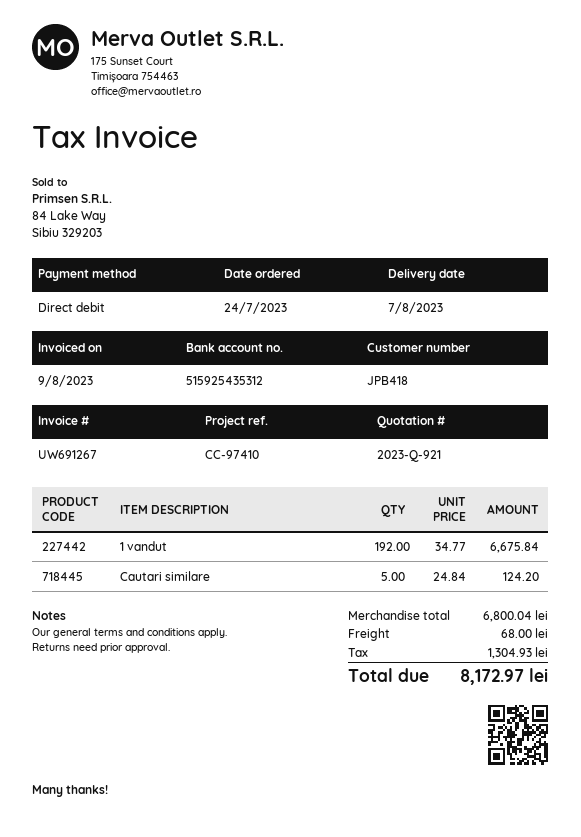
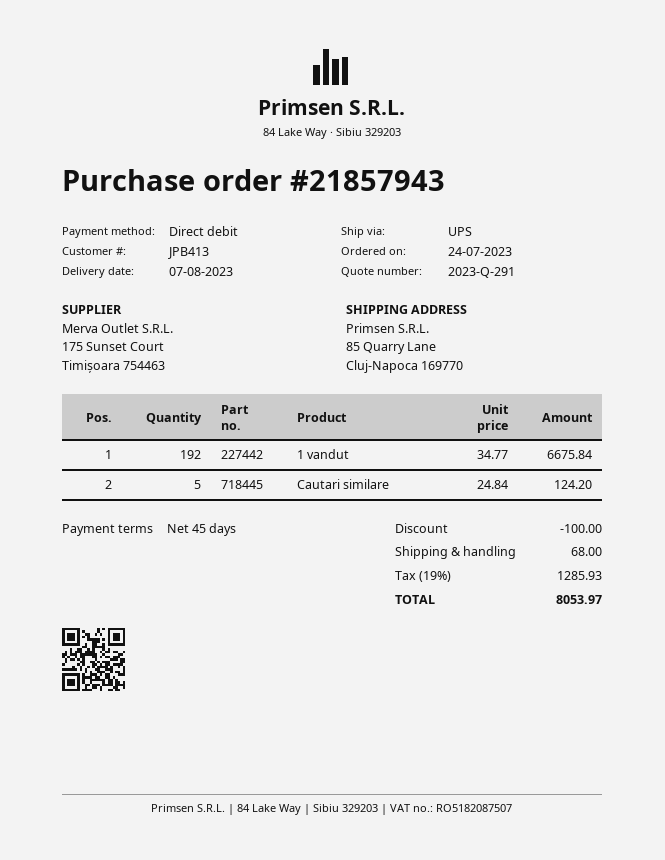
quote number: 2023-Q-921 -> 2023-Q-291
customer number: JPB418 -> JPB413
discount: none -> 100.00
tax: 1304.93 -> 1285.93
total: 8172.97 -> 8053.97

